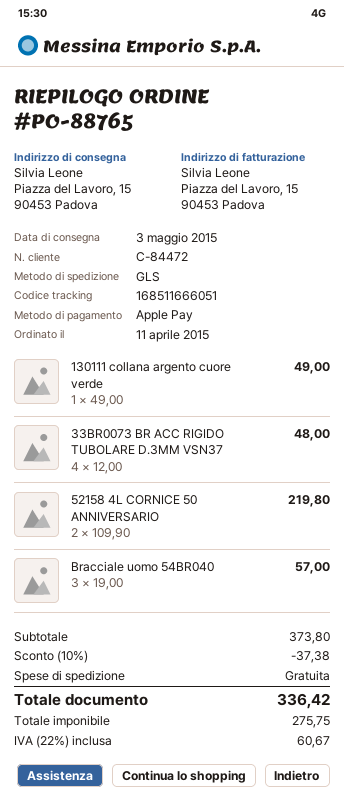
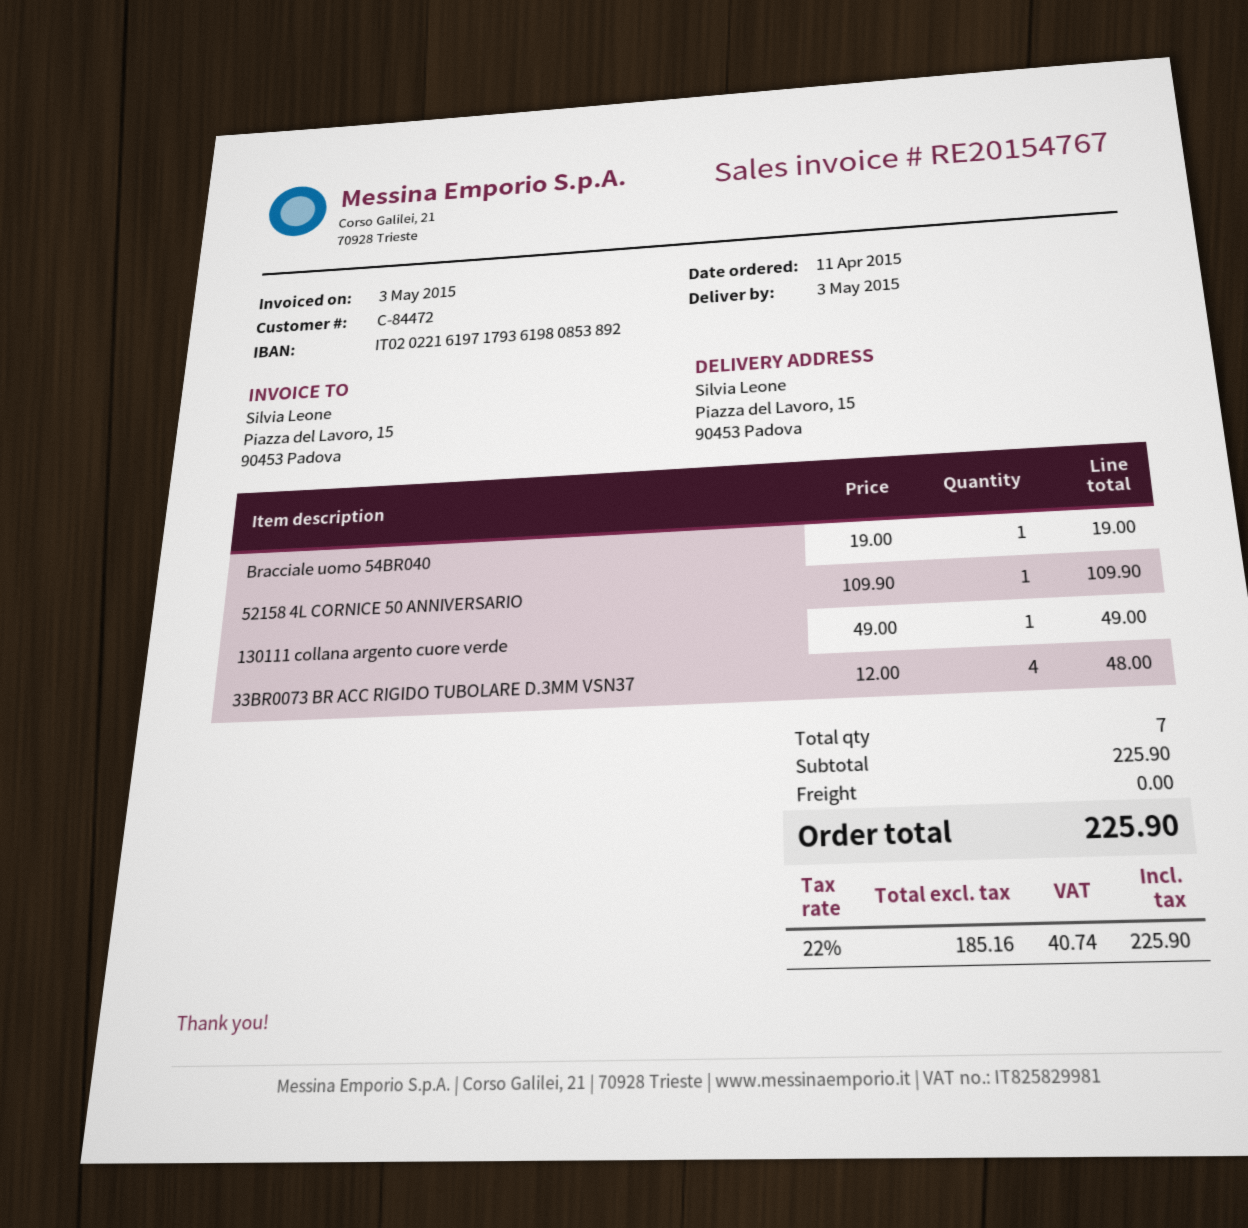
52158 4L CORNICE 50 ANNIVERSARIO: 2 x 109.90 = 219.80 -> 1 x 109.90 = 109.90
Bracciale uomo 54BR040: 3 x 19.00 = 57.00 -> 1 x 19.00 = 19.00
subtotal: 373.80 -> 225.90
discount: 10% = 37.38 -> none
net: 275.75 -> 185.16
tax: 22% = 60.67 -> 22% = 40.74
total: 336.42 -> 225.90

